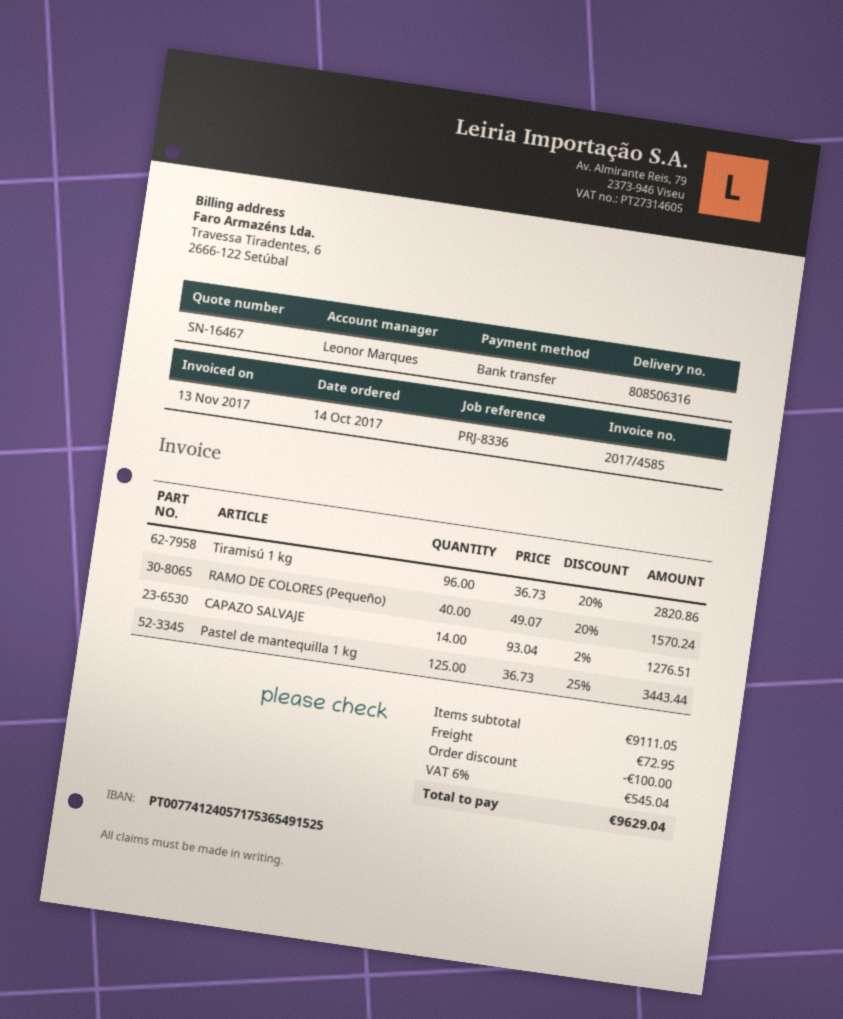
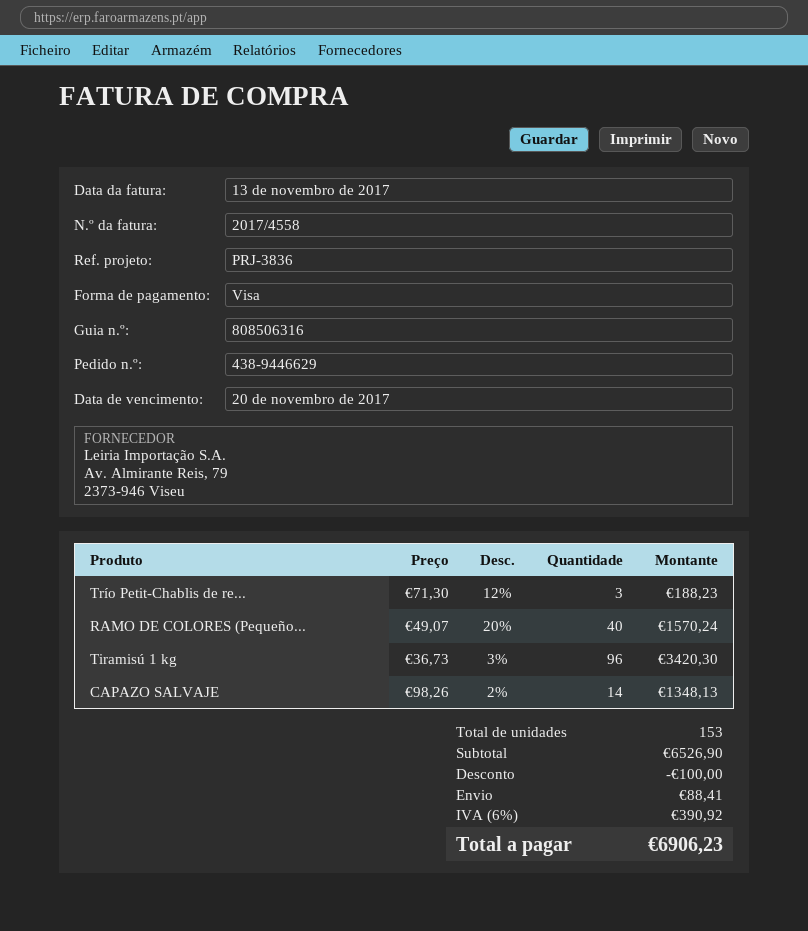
invoice number: 2017/4585 -> 2017/4558
reference: PRJ-8336 -> PRJ-3836
payment method: bank transfer -> Visa
Tiramisú 1 kg: 96 x 36.73 - 20% = 2820.86 -> 96 x 36.73 - 3% = 3420.30
CAPAZO SALVAJE: 14 x 93.04 - 2% = 1276.51 -> 14 x 98.26 - 2% = 1348.13
Pastel de mantequilla 1 kg: 125 x 36.73 - 25% = 3443.44 -> none
Trío Petit-Chablis de re...: none -> 3 x 71.30 - 12% = 188.23
subtotal: 9111.05 -> 6526.90
shipping: 72.95 -> 88.41
tax: 6% = 545.04 -> 6% = 390.92
total: 9629.04 -> 6906.23

